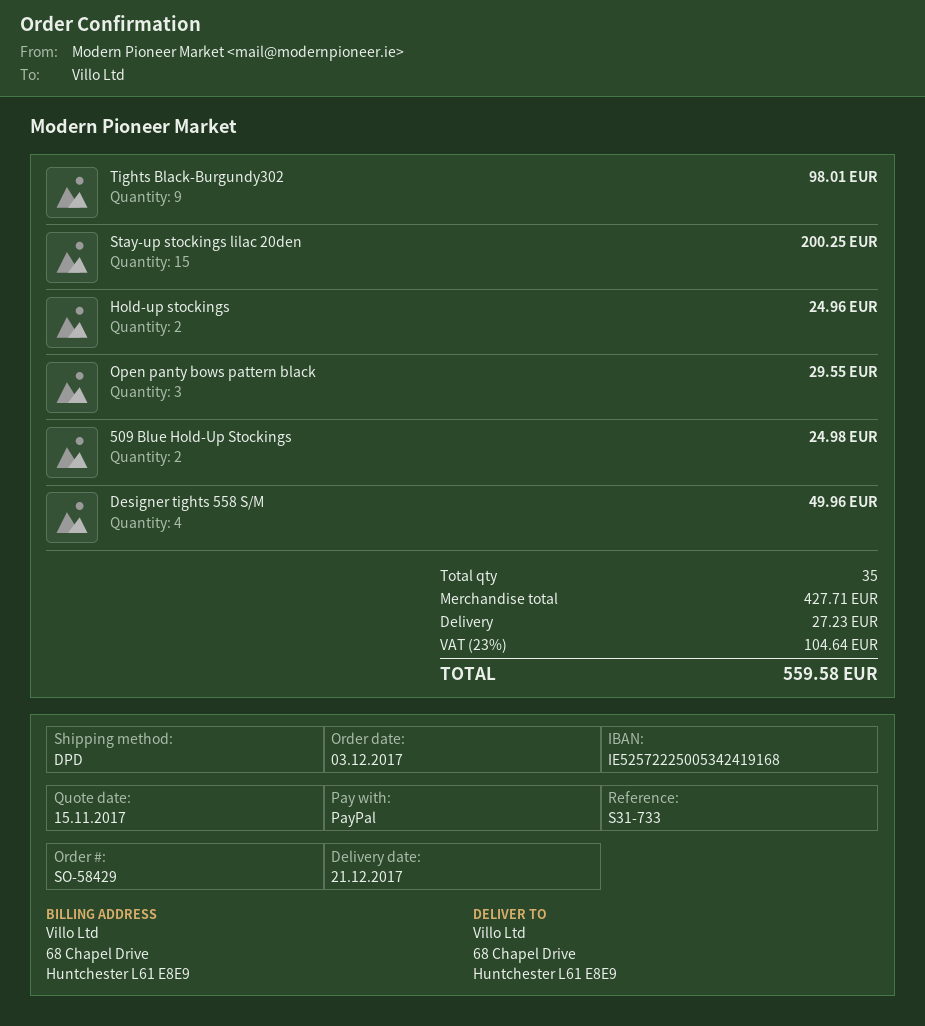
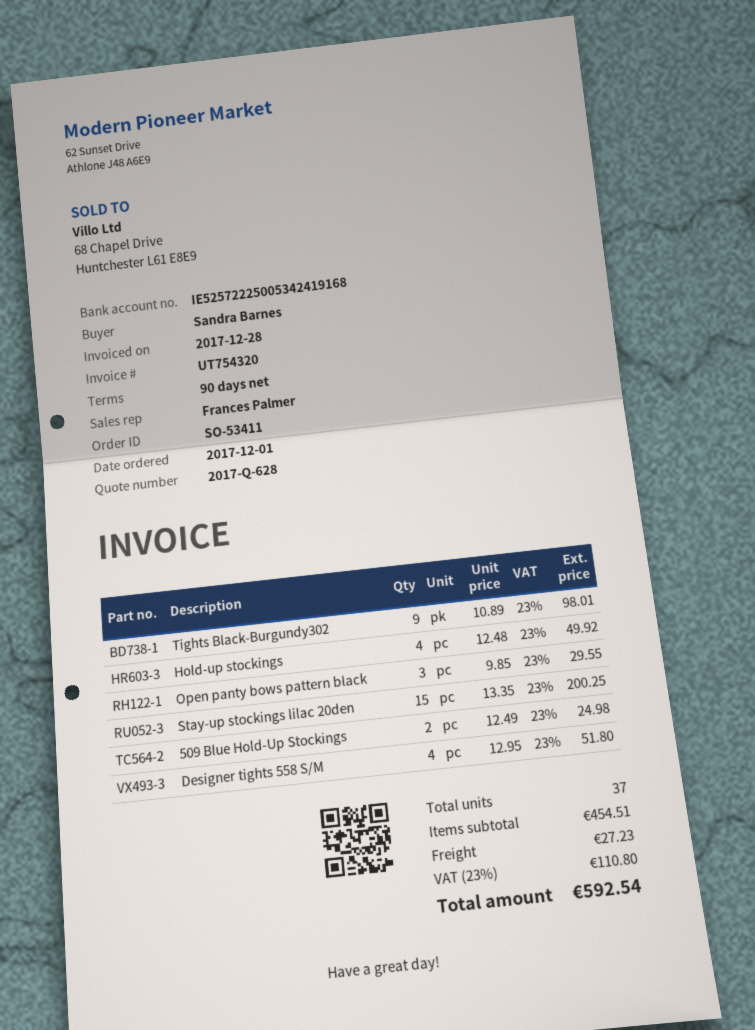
order number: SO-58429 -> SO-53411
order date: 2017-12-03 -> 2017-12-01
Hold-up stockings: 2 for 24.96 -> 4 for 49.92
Designer tights 558 S/M: 4 for 49.96 -> 4 for 51.80
total quantity: 35 -> 37
subtotal: 427.71 -> 454.51
tax: 23% = 104.64 -> 23% = 110.80
total: 559.58 -> 592.54

